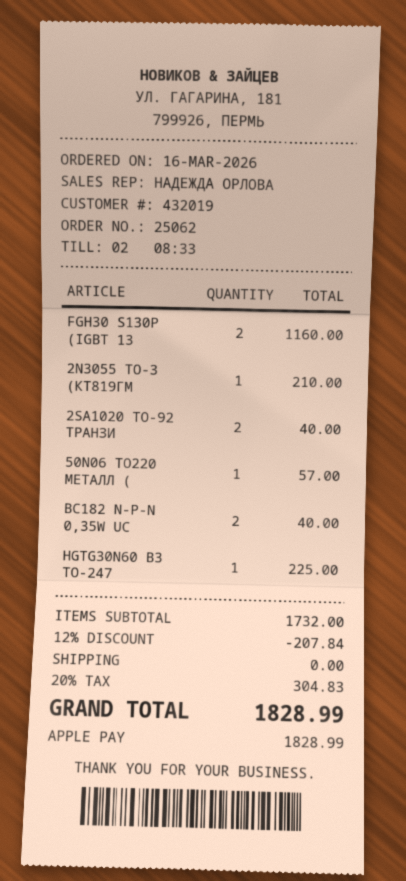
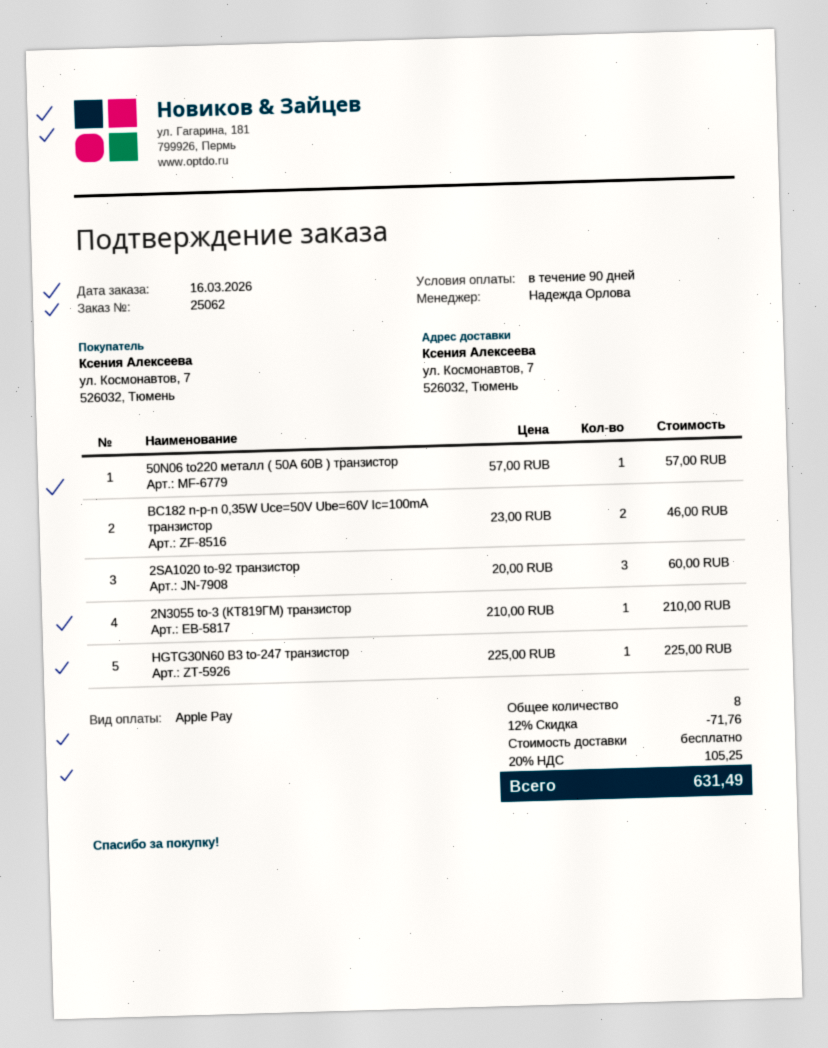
FGH30 S130P (IGBT 13: 2 for 1160.00 -> none
2SA1020 TO-92 ТРАНЗИ: 2 for 40.00 -> 3 for 60.00
BC182 N-P-N 0,35W UC: 2 for 40.00 -> 2 for 46.00
discount: 12% = 207.84 -> 12% = 71.76
tax: 20% = 304.83 -> 20% = 105.25
total: 1828.99 -> 631.49

